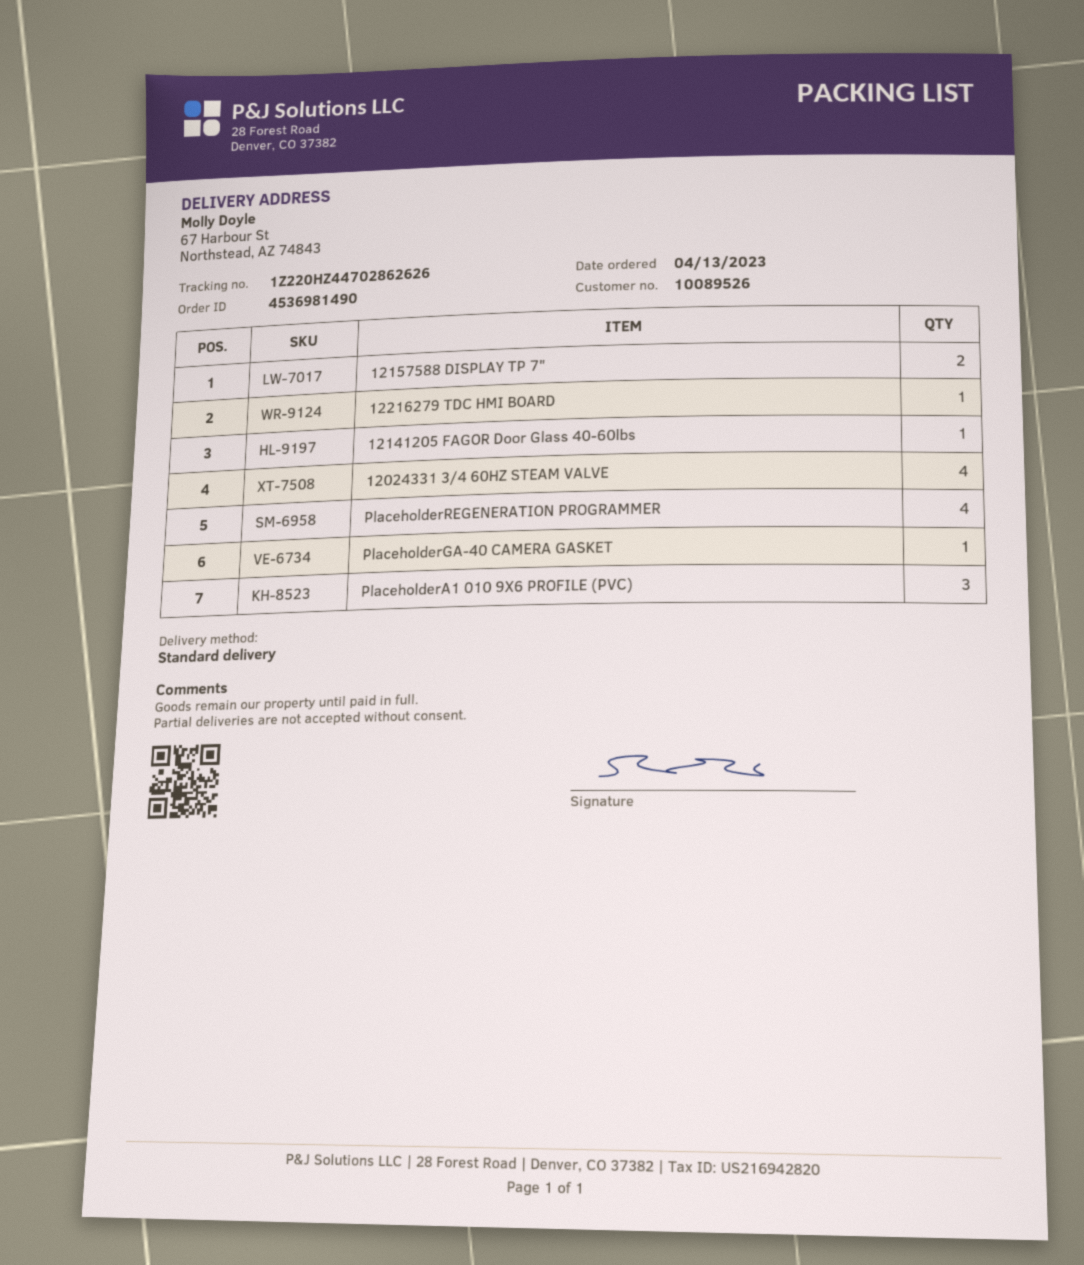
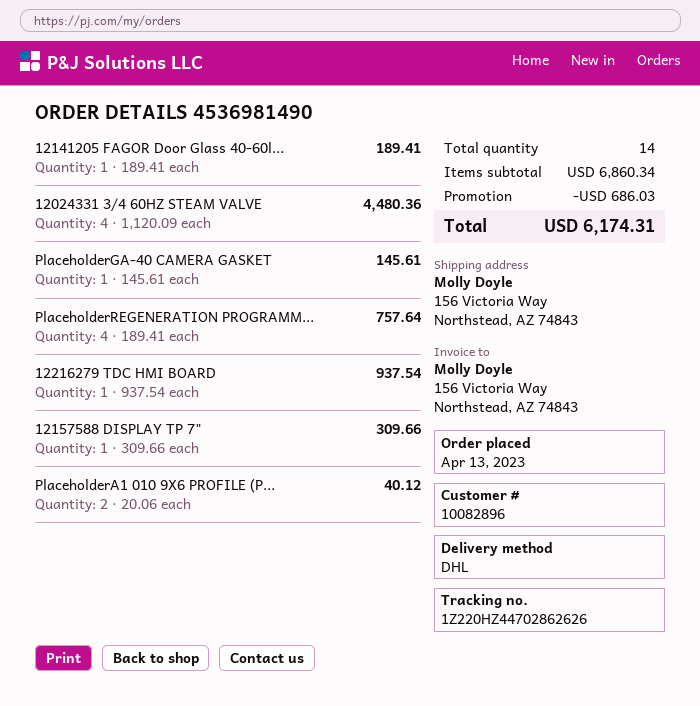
customer number: 10089526 -> 10082896
shipping method: standard -> DHL
ship to: 67 Harbour St, Northstead, AZ 74843 -> 156 Victoria Way, Northstead, AZ 74843
12157588 DISPLAY TP 7": 2 -> 1
PlaceholderA1 010 9X6 PROFILE (PVC): 3 -> 2

